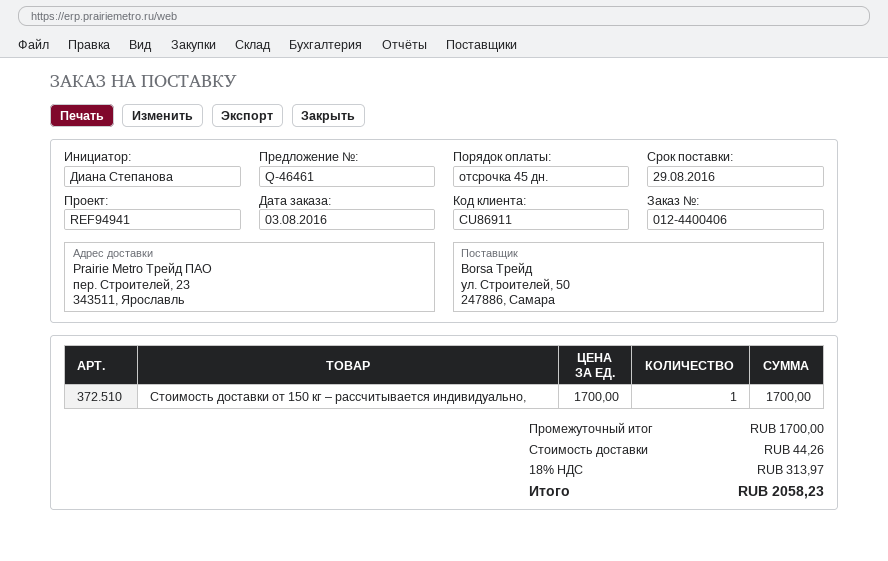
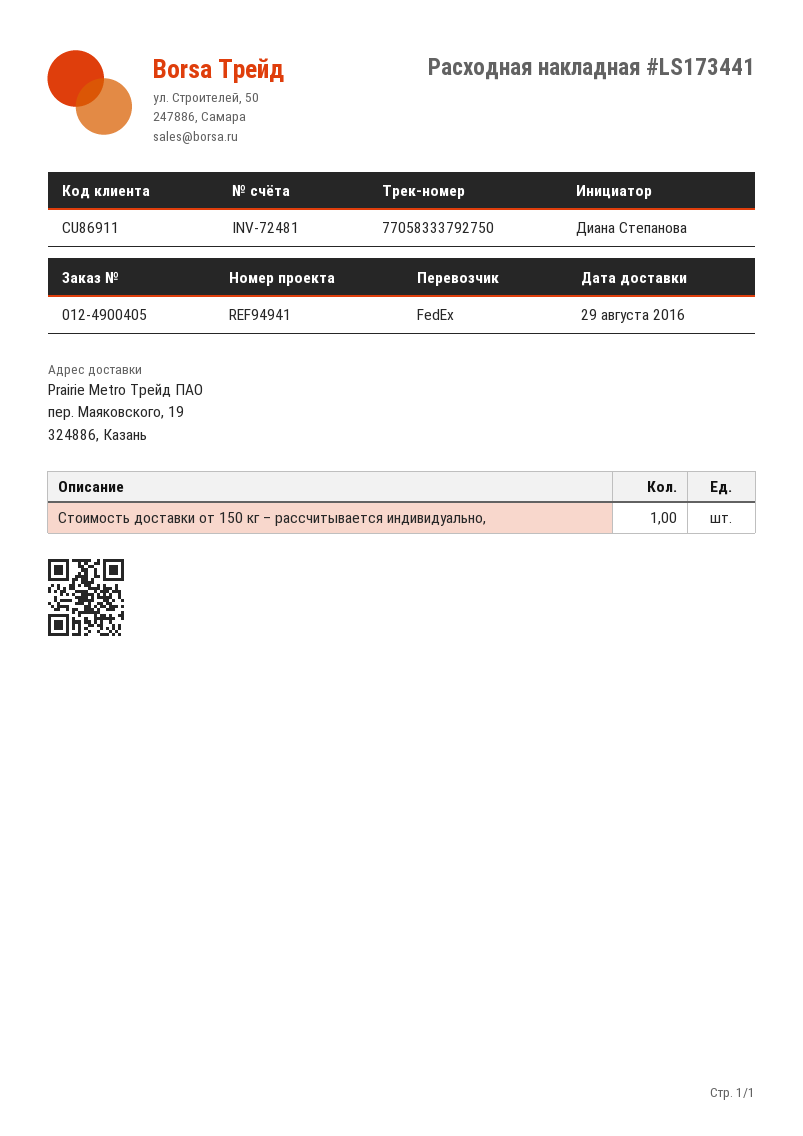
order number: 012-4400406 -> 012-4900405
ship to: пер. Строителей, 23, 343511, Ярославль -> пер. Маяковского, 19, 324886, Казань

